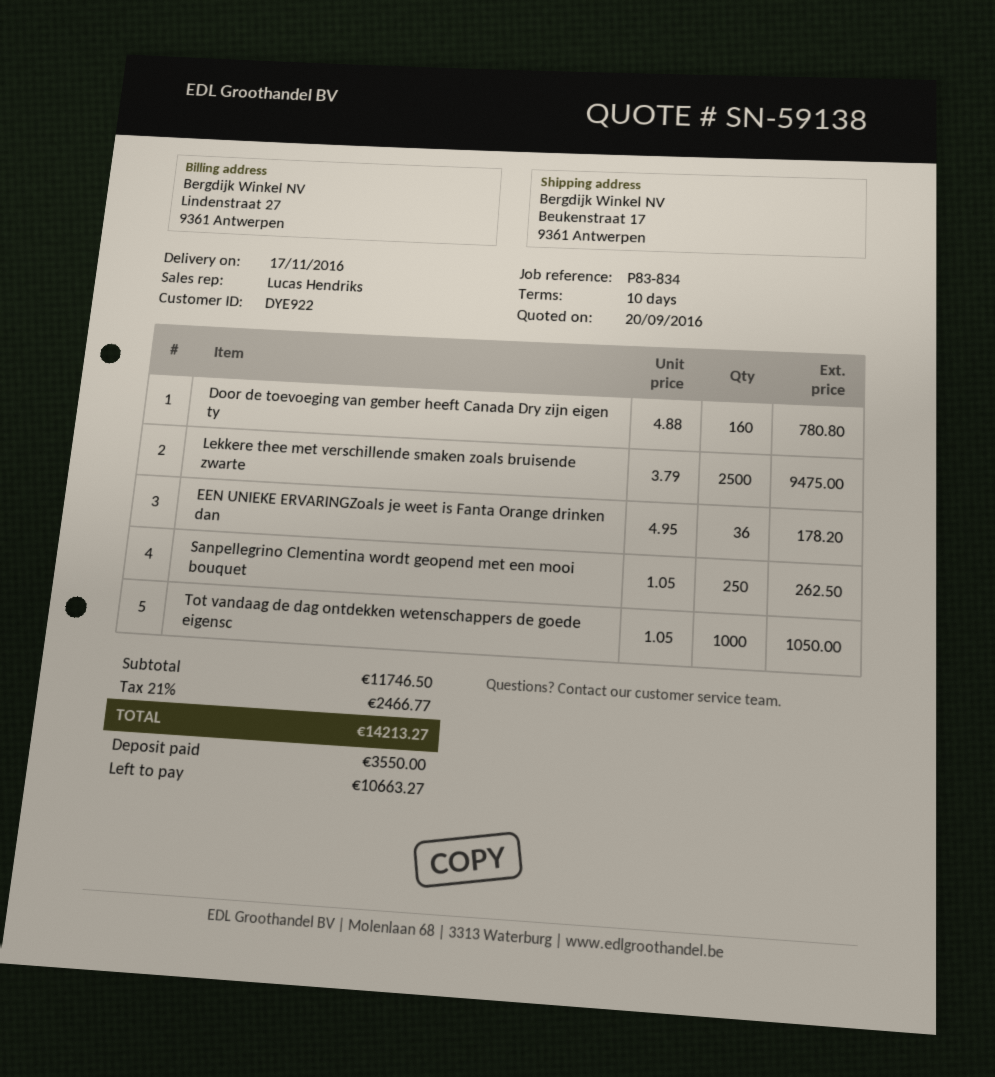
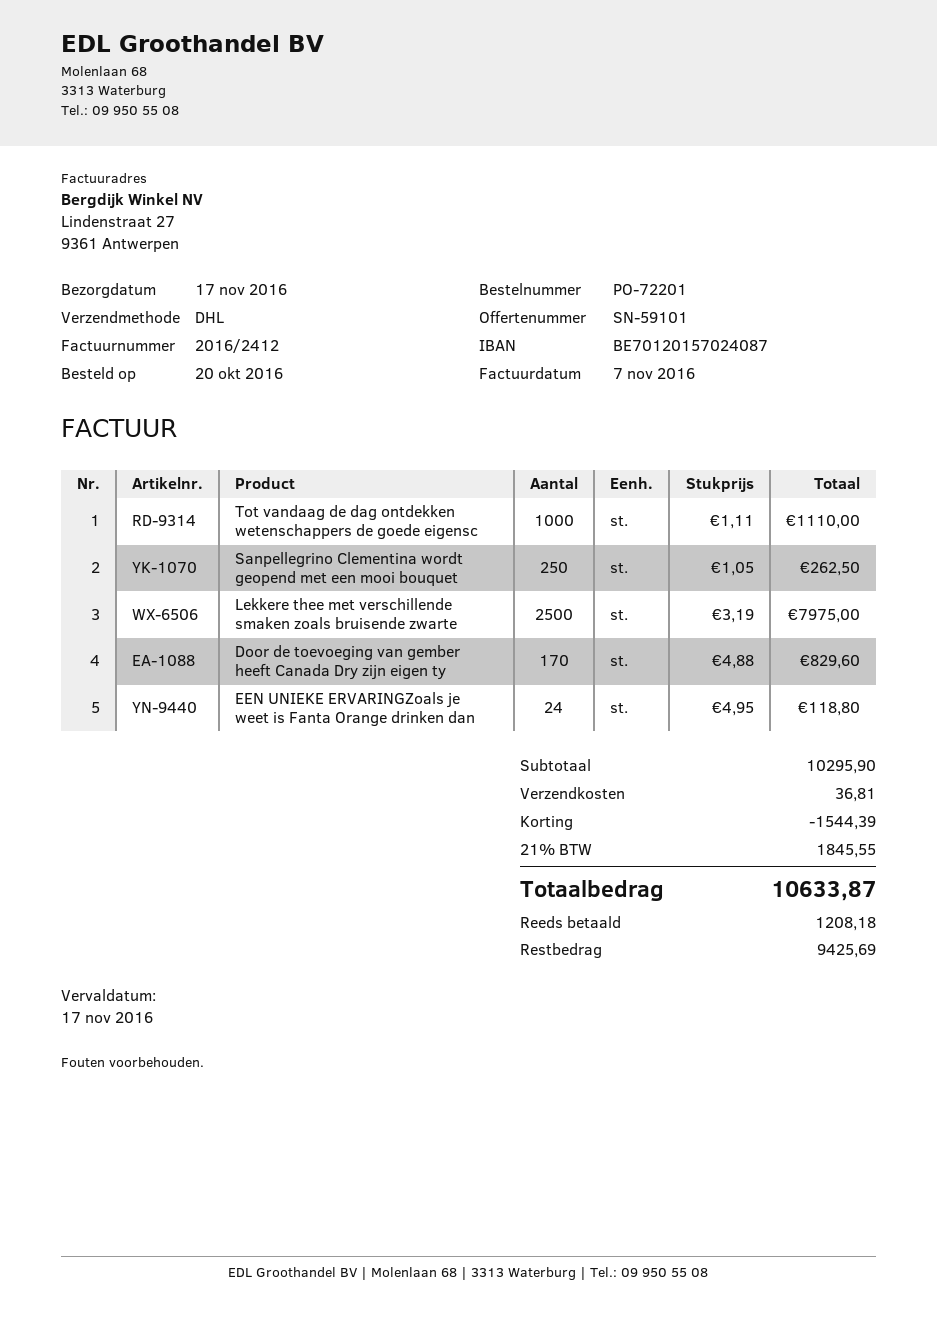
quote number: SN-59138 -> SN-59101
Door de toevoeging van gember heeft Canada Dry zijn eigen ty: 160 x 4.88 = 780.80 -> 170 x 4.88 = 829.60
Lekkere thee met verschillende smaken zoals bruisende zwarte: 2500 x 3.79 = 9475.00 -> 2500 x 3.19 = 7975.00
EEN UNIEKE ERVARINGZoals je weet is Fanta Orange drinken dan: 36 x 4.95 = 178.20 -> 24 x 4.95 = 118.80
Tot vandaag de dag ontdekken wetenschappers de goede eigensc: 1000 x 1.05 = 1050.00 -> 1000 x 1.11 = 1110.00
subtotal: 11746.50 -> 10295.90
discount: none -> 1544.39
shipping: none -> 36.81
tax: 21% = 2466.77 -> 21% = 1845.55
total: 14213.27 -> 10633.87
deposit: 3550.00 -> 1208.18
balance: 10663.27 -> 9425.69

